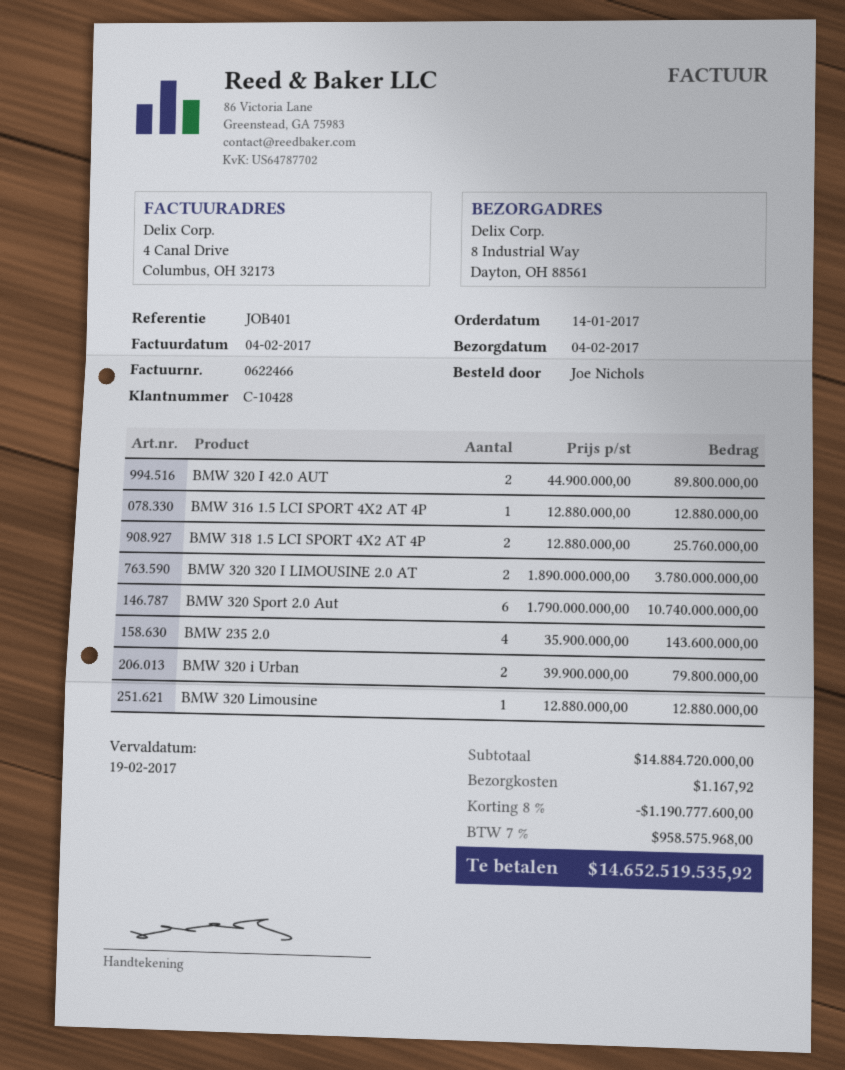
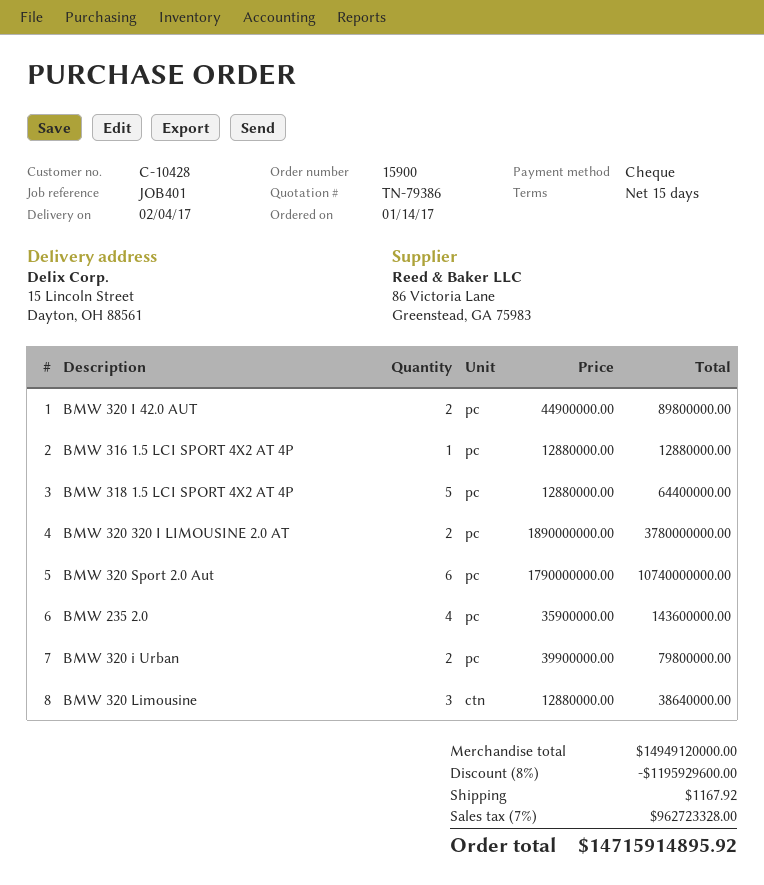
ship to: 8 Industrial Way, Dayton, OH 88561 -> 15 Lincoln Street, Dayton, OH 88561
BMW 318 1.5 LCI SPORT 4X2 AT 4P: 2 x 12880000.00 = 25760000.00 -> 5 x 12880000.00 = 64400000.00
BMW 320 Limousine: 1 x 12880000.00 = 12880000.00 -> 3 x 12880000.00 = 38640000.00
subtotal: 14884720000.00 -> 14949120000.00
discount: 8% = 1190777600.00 -> 8% = 1195929600.00
tax: 7% = 958575968.00 -> 7% = 962723328.00
total: 14652519535.92 -> 14715914895.92

